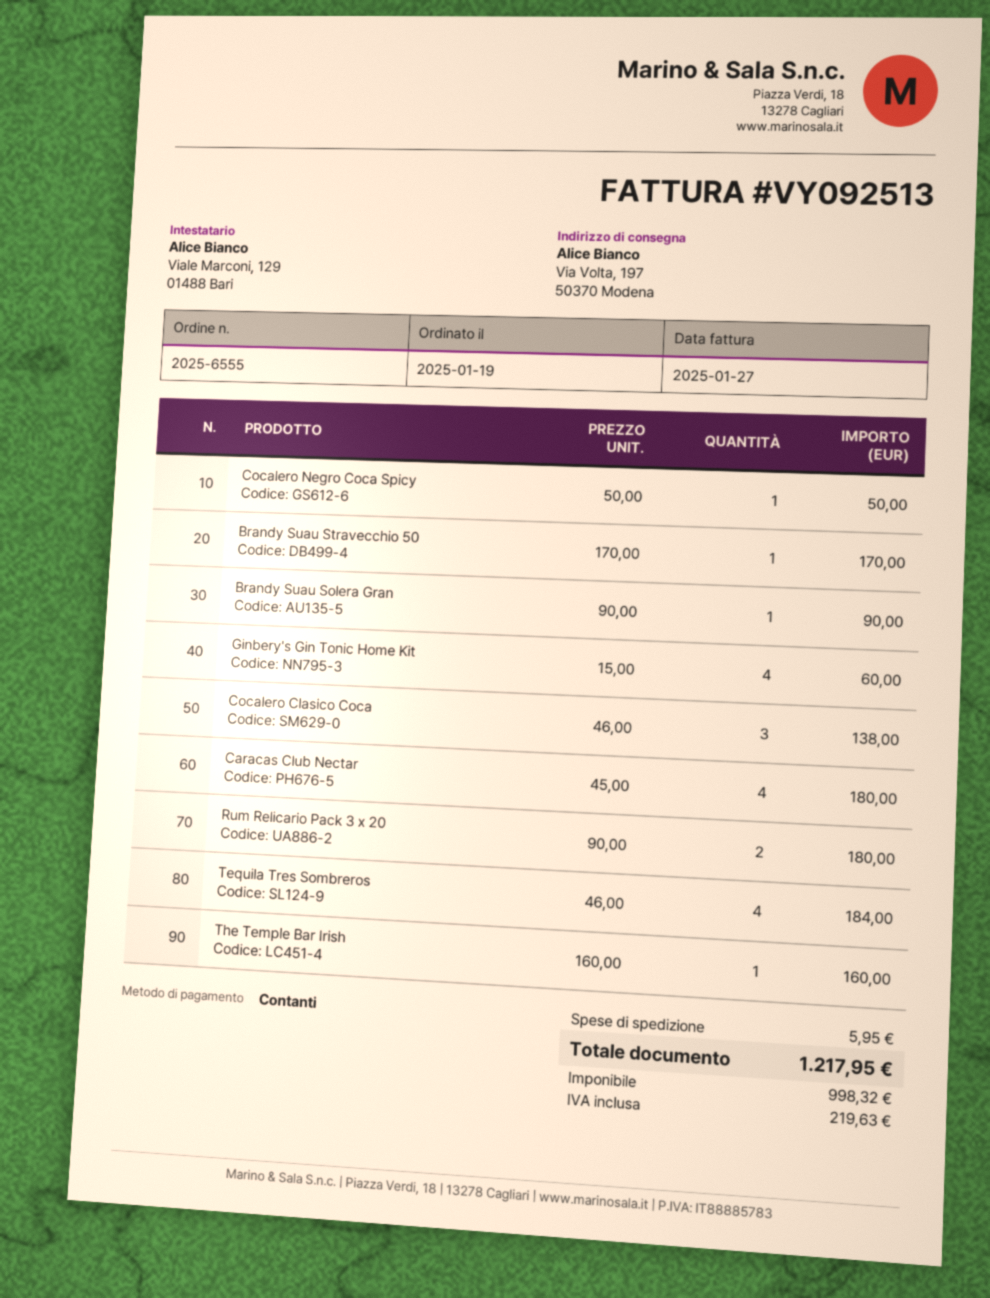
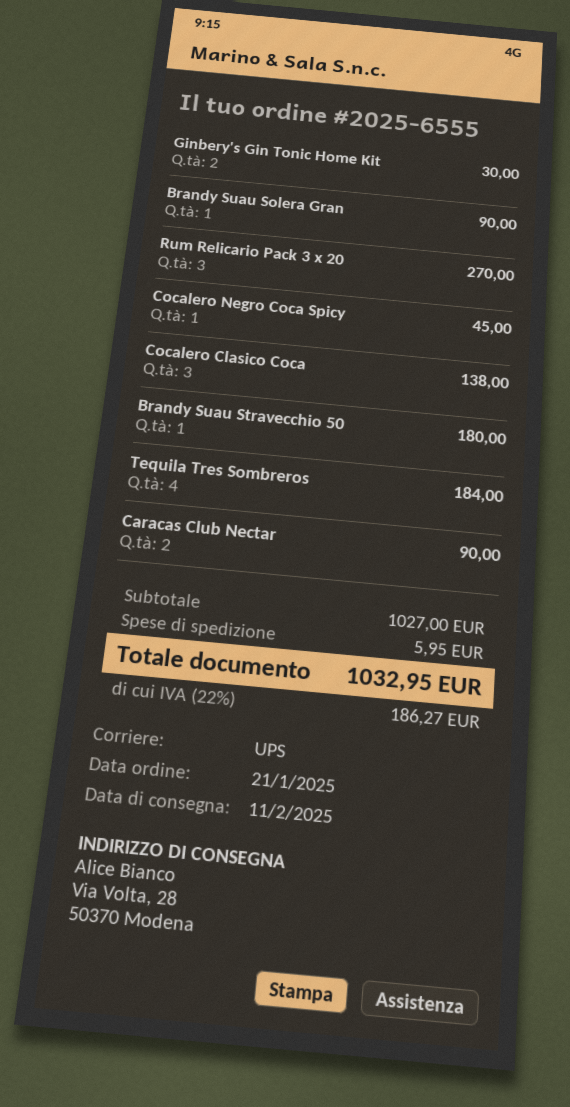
order date: 2025-01-19 -> 2025-01-21
ship to: Via Volta, 197, 50370 Modena -> Via Volta, 28, 50370 Modena
Cocalero Negro Coca Spicy: 1 for 50.00 -> 1 for 45.00
Brandy Suau Stravecchio 50: 1 for 170.00 -> 1 for 180.00
Ginbery's Gin Tonic Home Kit: 4 for 60.00 -> 2 for 30.00
Caracas Club Nectar: 4 for 180.00 -> 2 for 90.00
Rum Relicario Pack 3 x 20: 2 for 180.00 -> 3 for 270.00
The Temple Bar Irish: 1 for 160.00 -> none
tax: 219.63 -> 186.27
total: 1217.95 -> 1032.95

